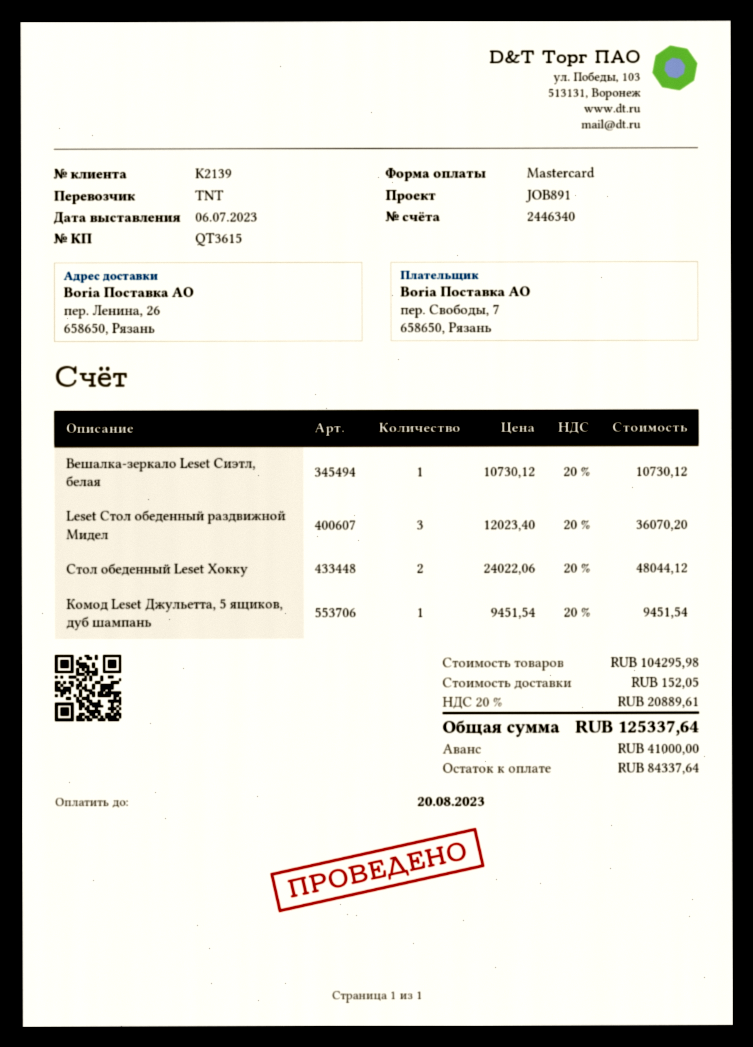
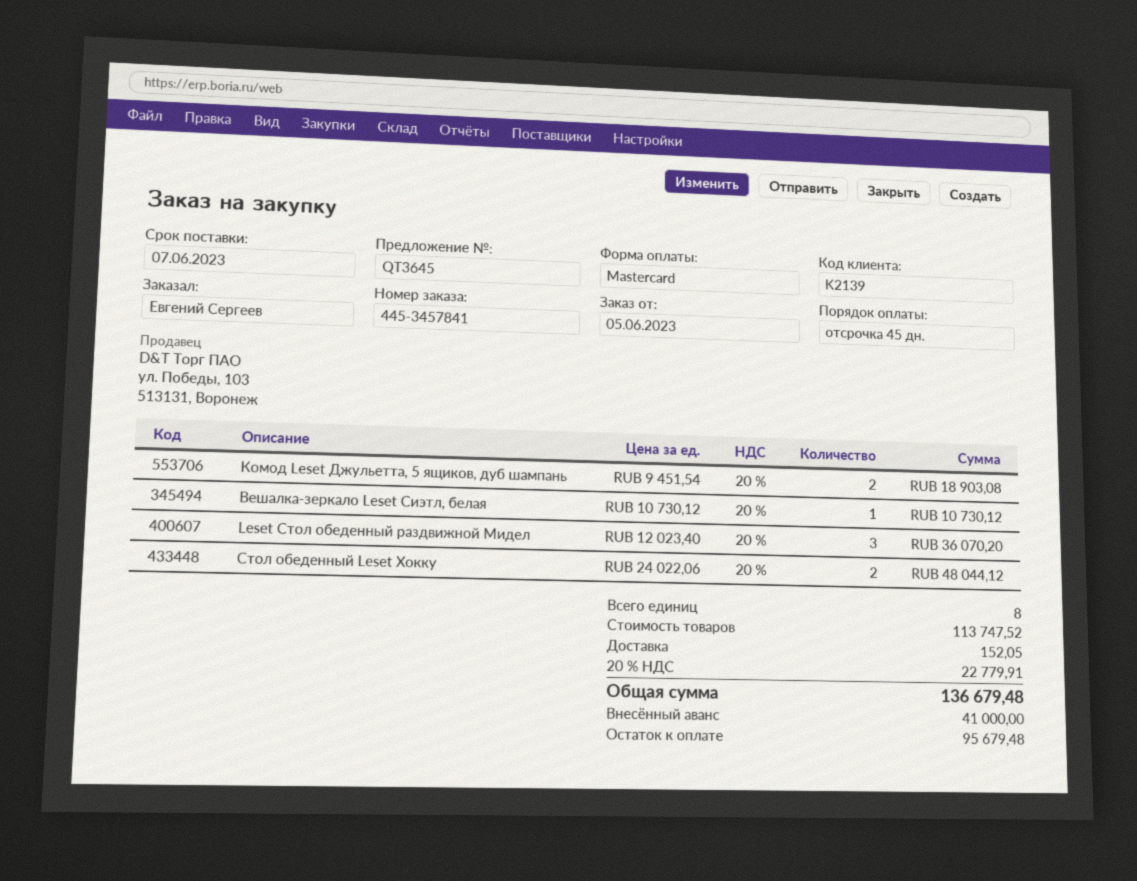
quote number: QT3615 -> QT3645
Комод Leset Джульетта, 5 ящиков, дуб шампань: 1 x 9451.54 = 9451.54 -> 2 x 9451.54 = 18903.08
subtotal: 104295.98 -> 113747.52
tax: 20% = 20889.61 -> 20% = 22779.91
total: 125337.64 -> 136679.48
balance: 84337.64 -> 95679.48

